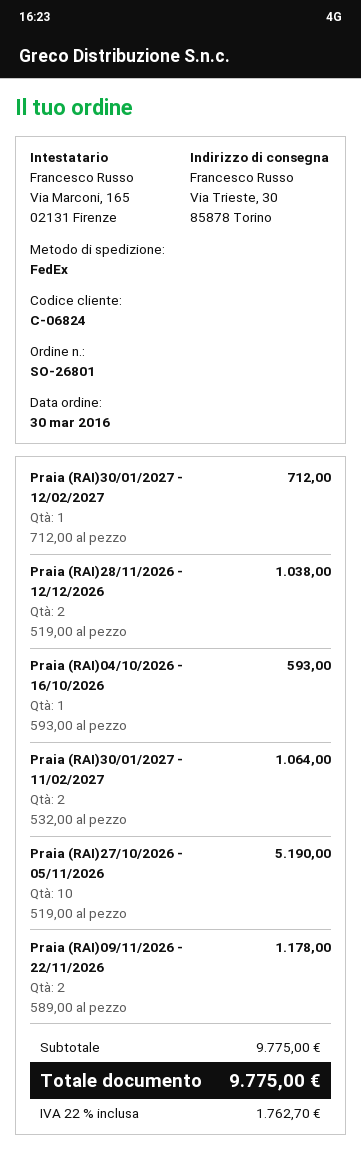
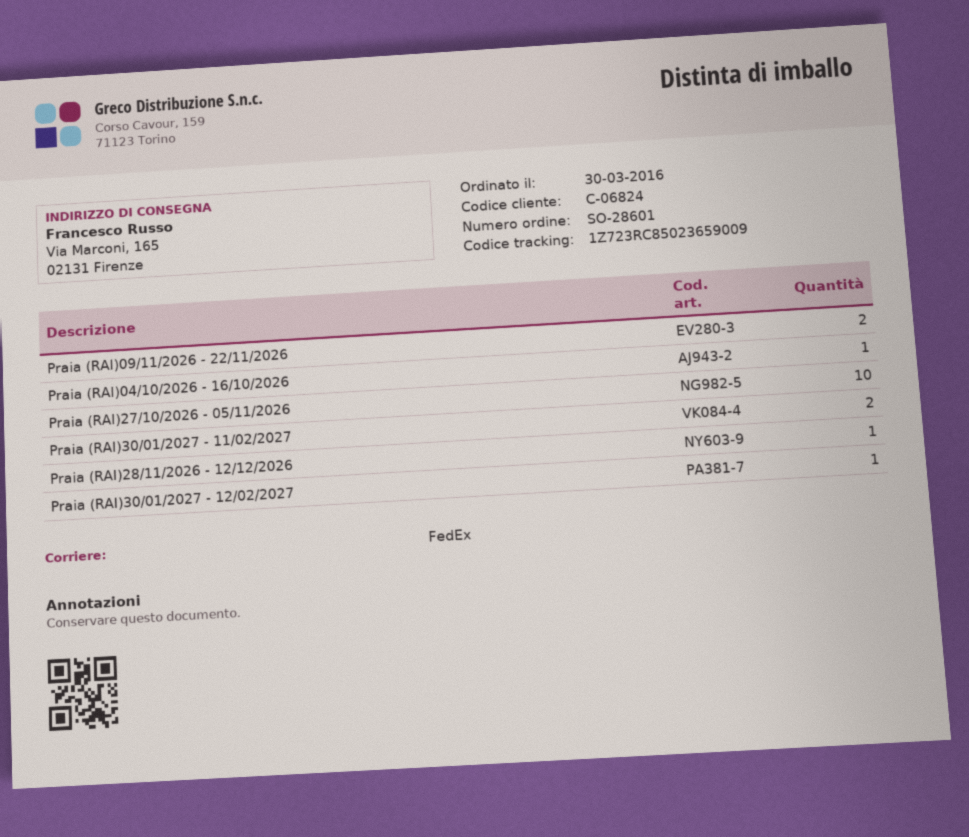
order number: SO-26801 -> SO-28601
ship to: Via Trieste, 30, 85878 Torino -> Via Marconi, 165, 02131 Firenze
Praia (RAI)28/11/2026 - 12/12/2026: 2 -> 1

